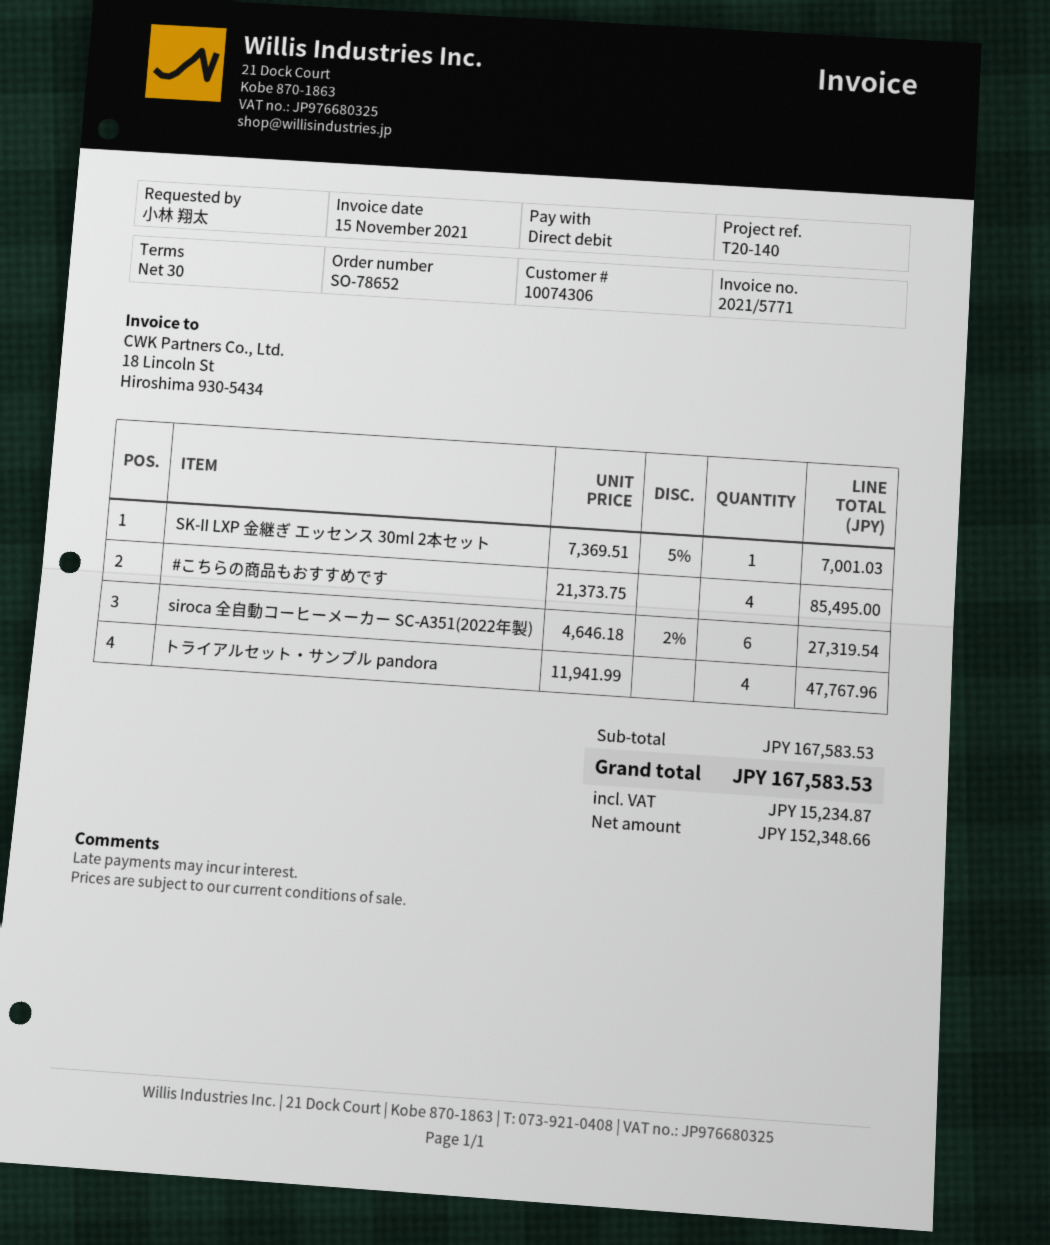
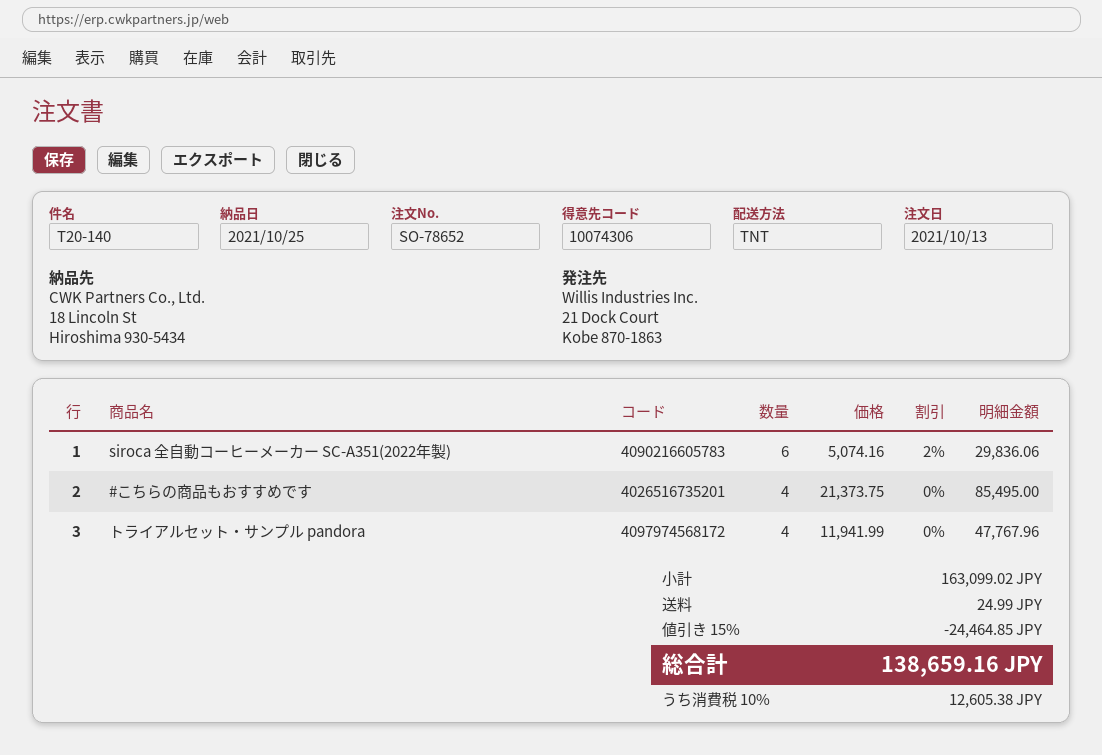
SK-II LXP 金継ぎ エッセンス 30ml 2本セット: 1 x 7369.51 - 5% = 7001.03 -> none
siroca 全自動コーヒーメーカー SC-A351(2022年製): 6 x 4646.18 - 2% = 27319.54 -> 6 x 5074.16 - 2% = 29836.06
subtotal: 167583.53 -> 163099.02
discount: none -> 15% = 24464.85
shipping: none -> 24.99
tax: 15234.87 -> 12605.38
total: 167583.53 -> 138659.16

